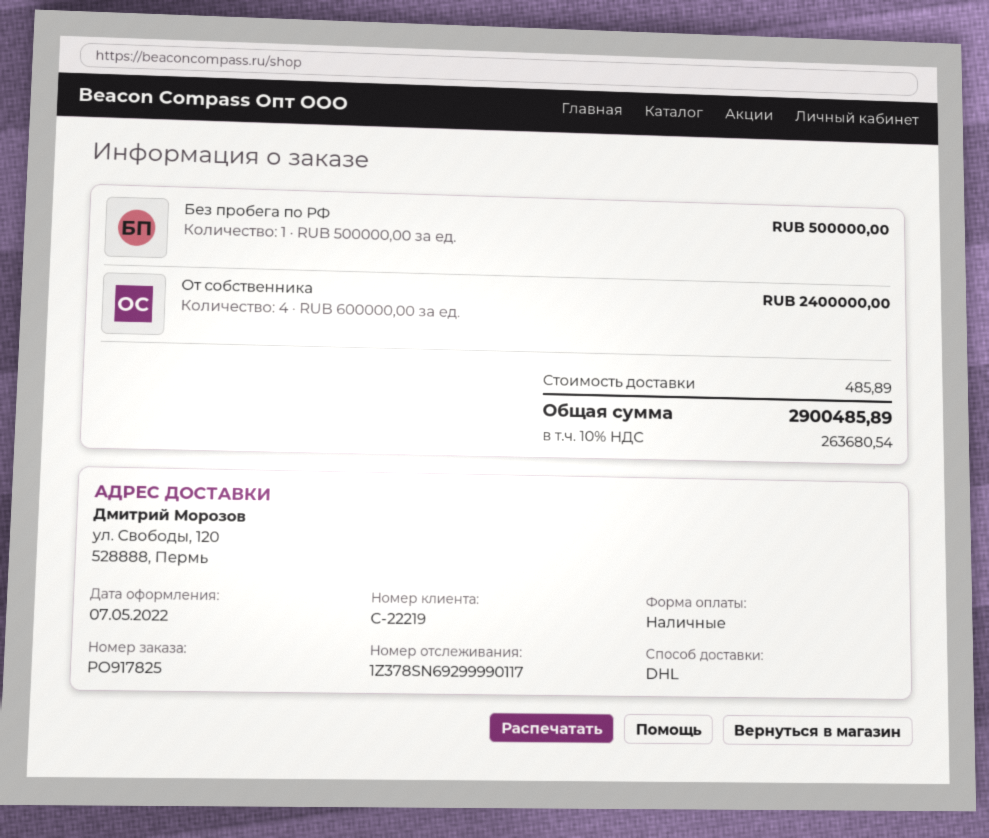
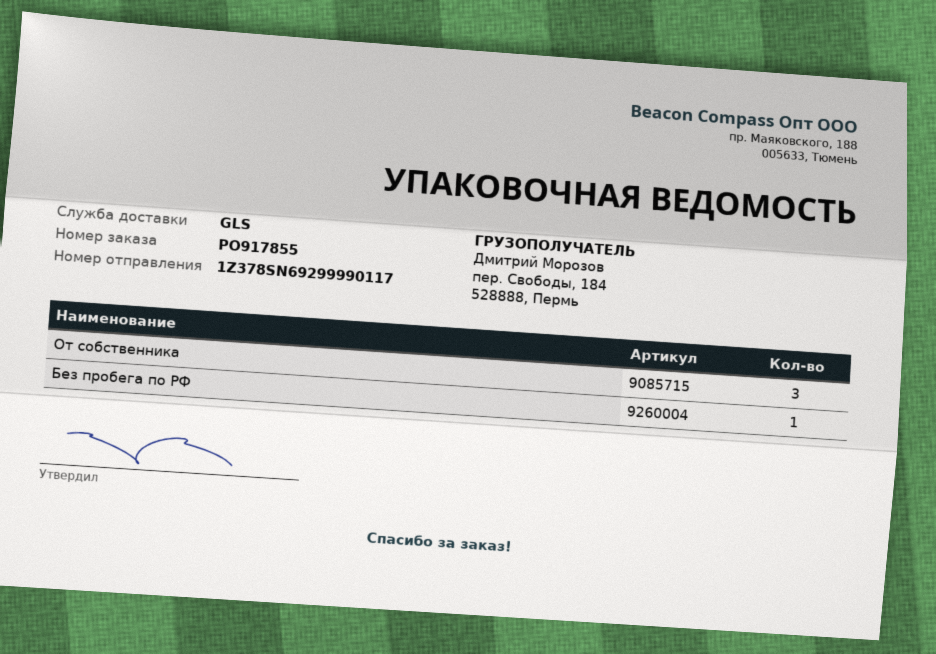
order number: PO917825 -> PO917855
shipping method: DHL -> GLS
ship to: ул. Свободы, 120, 528888, Пермь -> пер. Свободы, 184, 528888, Пермь
От собственника: 4 -> 3

